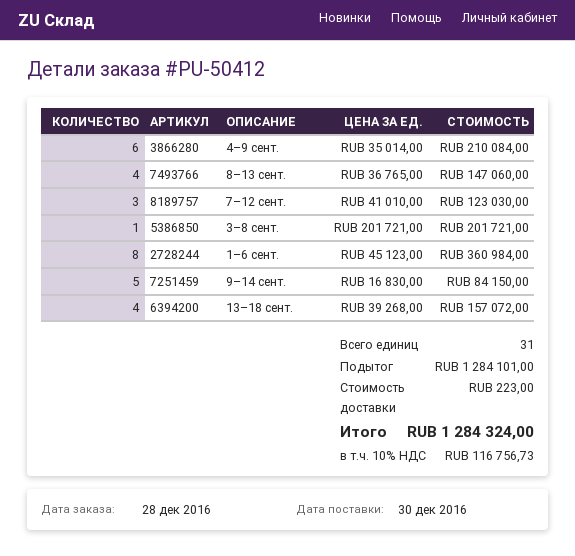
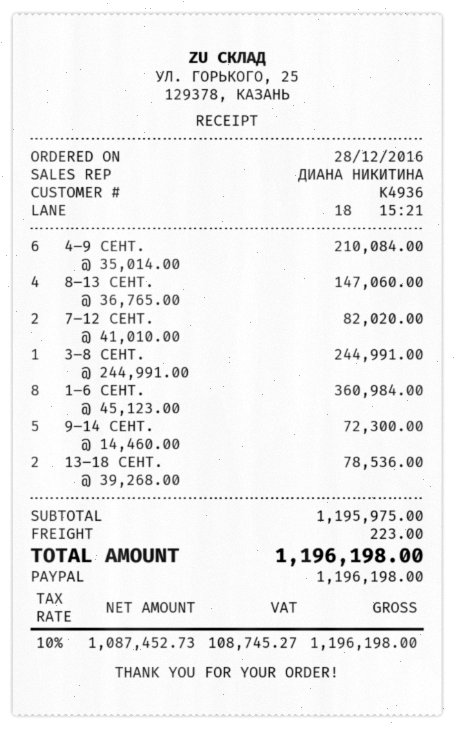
7–12 сент.: 3 x 41010.00 = 123030.00 -> 2 x 41010.00 = 82020.00
3–8 сент.: 1 x 201721.00 = 201721.00 -> 1 x 244991.00 = 244991.00
9–14 сент.: 5 x 16830.00 = 84150.00 -> 5 x 14460.00 = 72300.00
13–18 сент.: 4 x 39268.00 = 157072.00 -> 2 x 39268.00 = 78536.00
subtotal: 1284101.00 -> 1195975.00
tax: 10% = 116756.73 -> 10% = 108745.27
total: 1284324.00 -> 1196198.00

